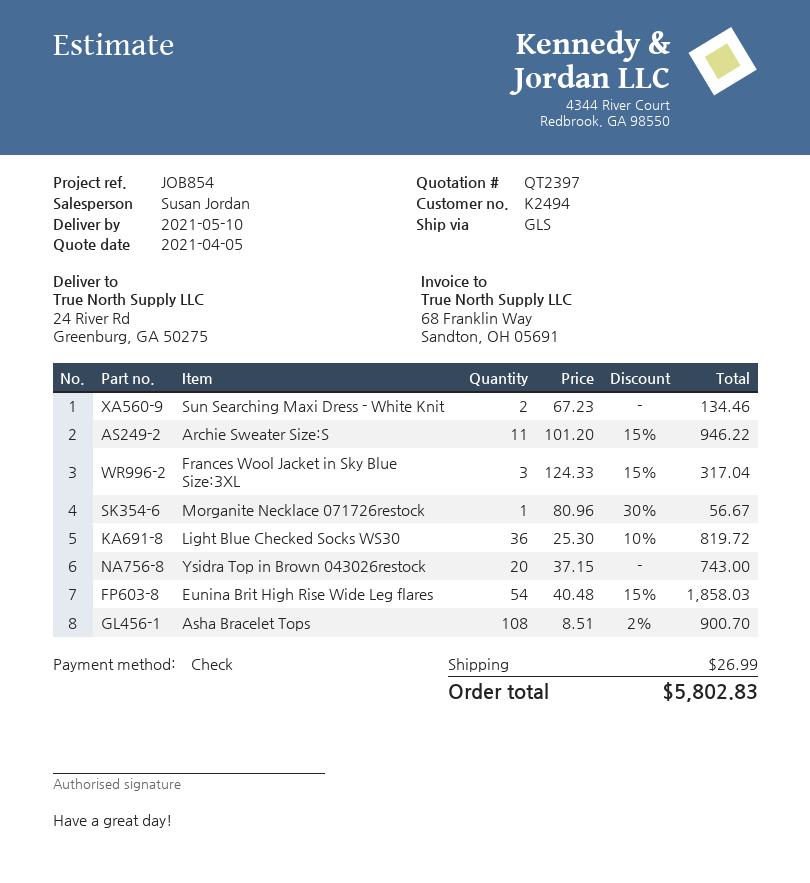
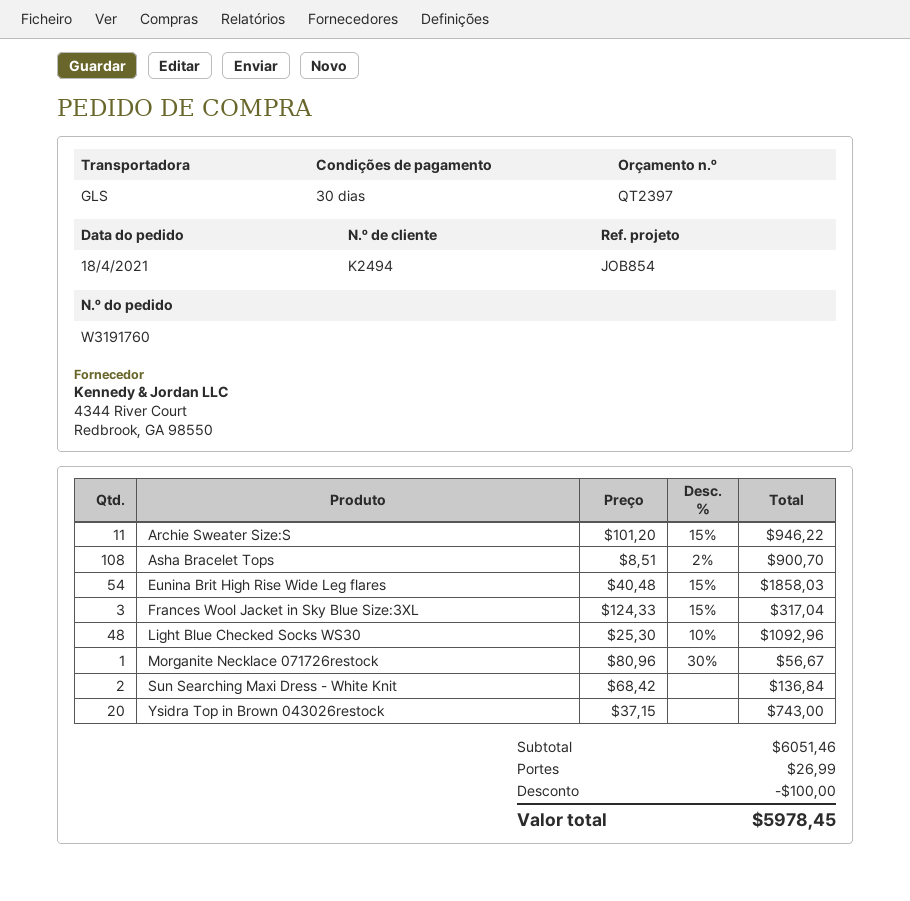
Sun Searching Maxi Dress - White Knit: 2 x 67.23 = 134.46 -> 2 x 68.42 = 136.84
Light Blue Checked Socks WS30: 36 x 25.30 - 10% = 819.72 -> 48 x 25.30 - 10% = 1092.96
discount: none -> 100.00
total: 5802.83 -> 5978.45

